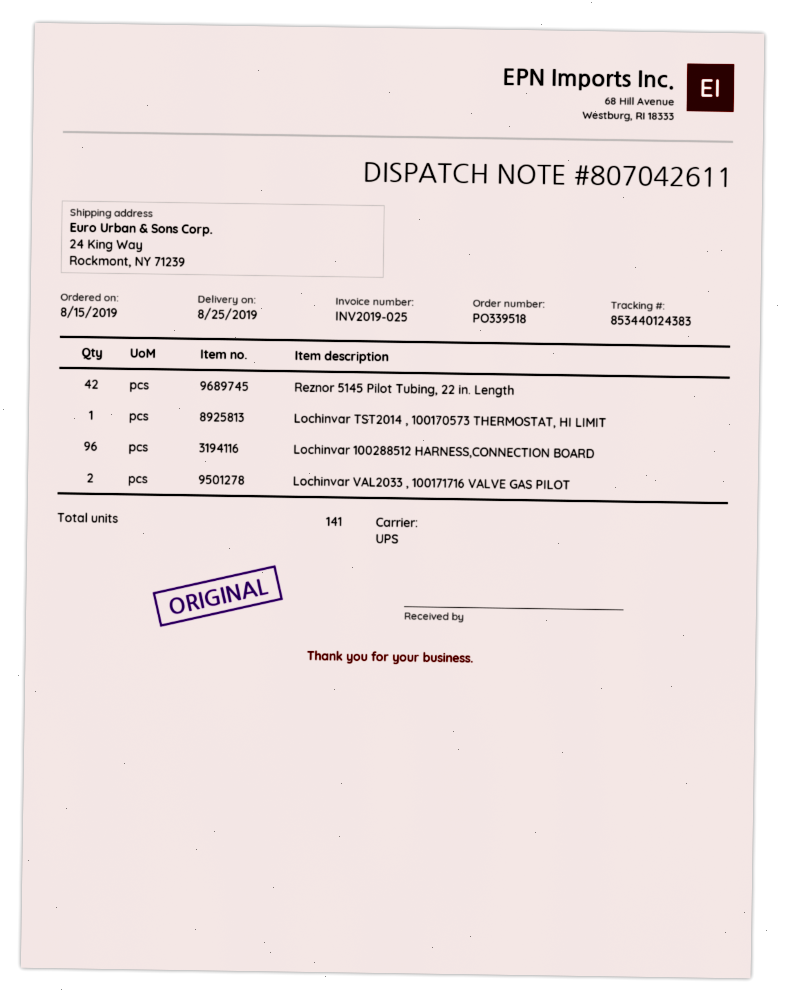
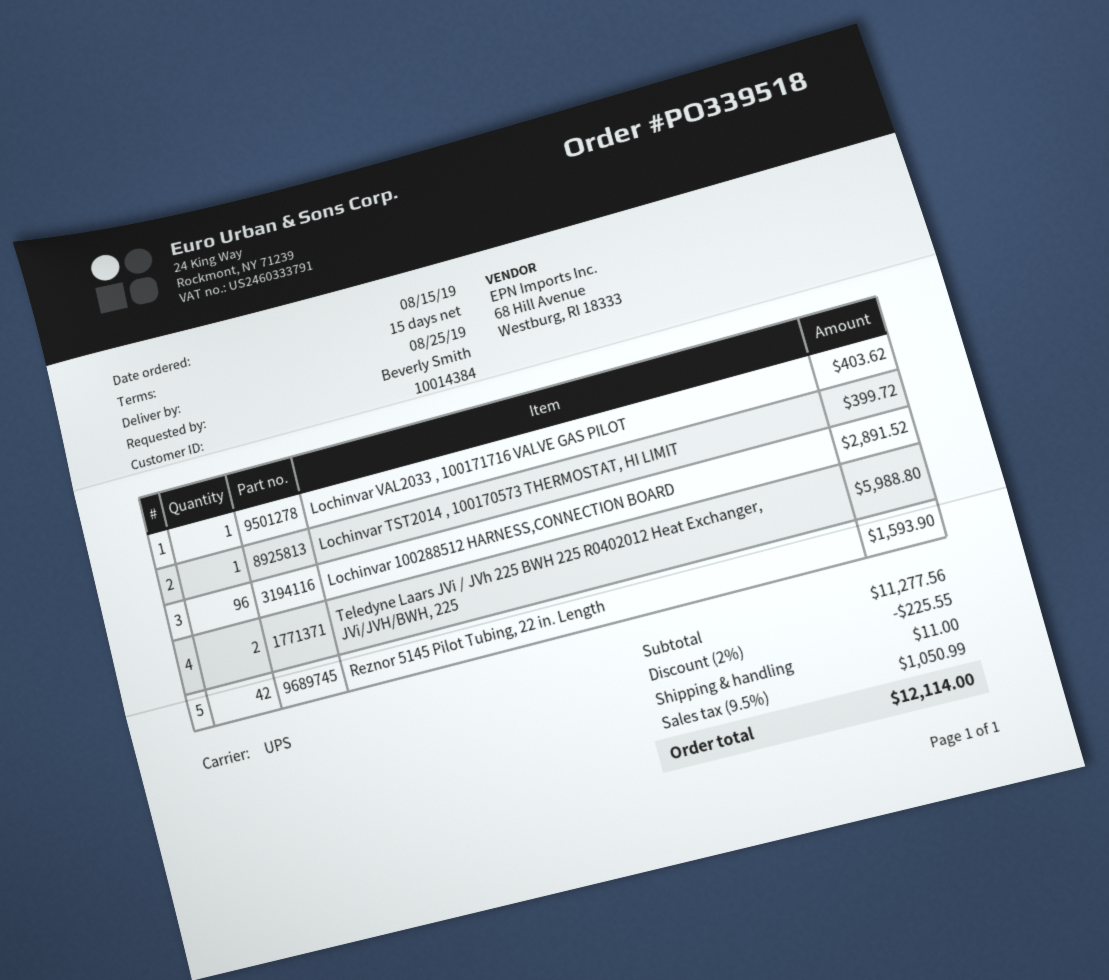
Lochinvar VAL2033 , 100171716 VALVE GAS PILOT: 2 -> 1
Teledyne Laars JVi / JVh 225 BWH 225 R0402012 Heat Exchanger, JVi/JVH/BWH, 225: none -> 2

